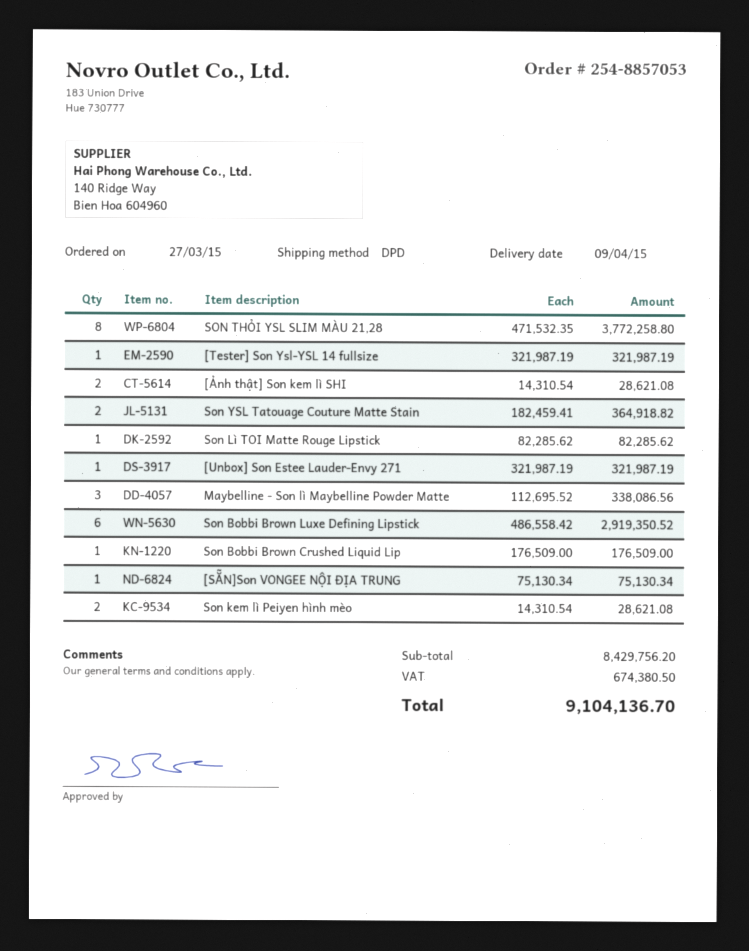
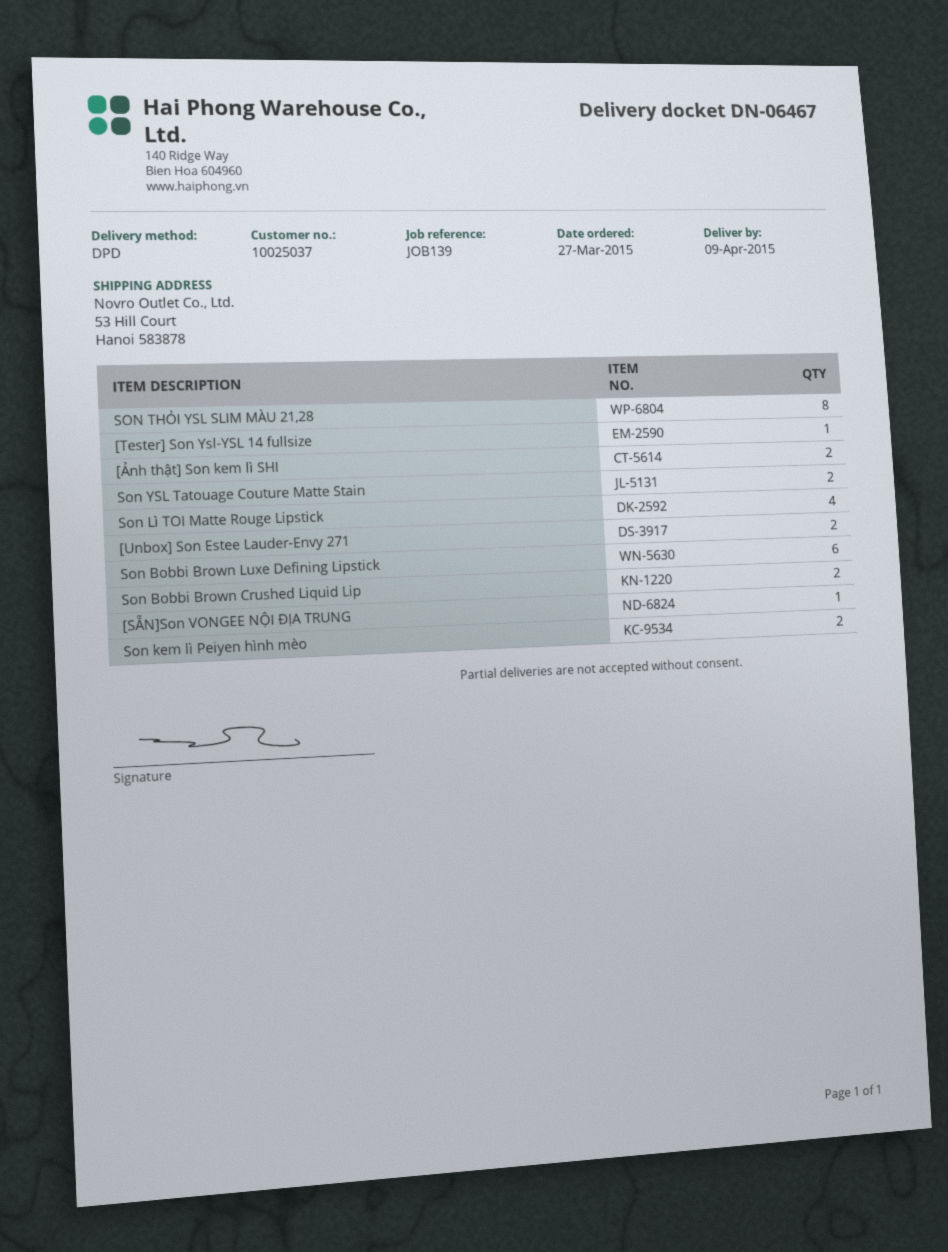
Son Lì TOI Matte Rouge Lipstick: 1 -> 4
[Unbox] Son Estee Lauder-Envy 271: 1 -> 2
Maybelline - Son lì Maybelline Powder Matte: 3 -> none
Son Bobbi Brown Crushed Liquid Lip: 1 -> 2

